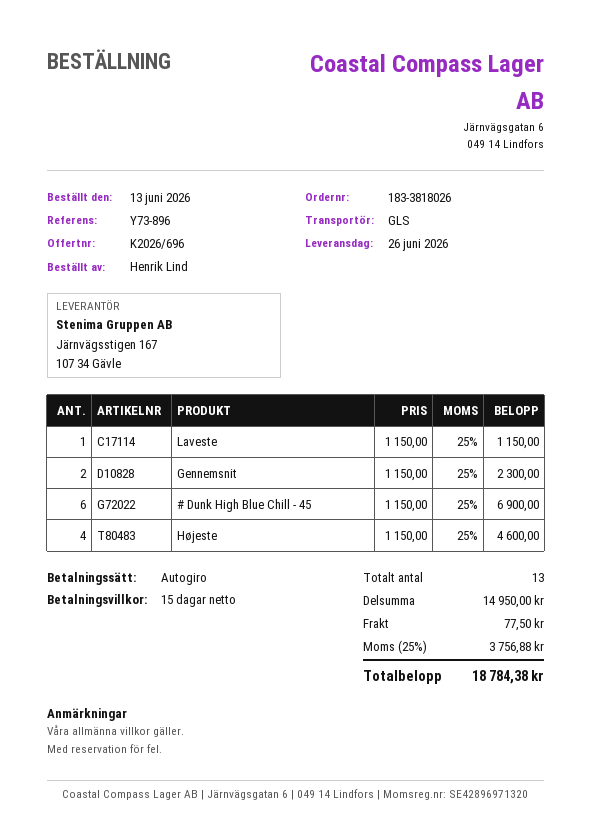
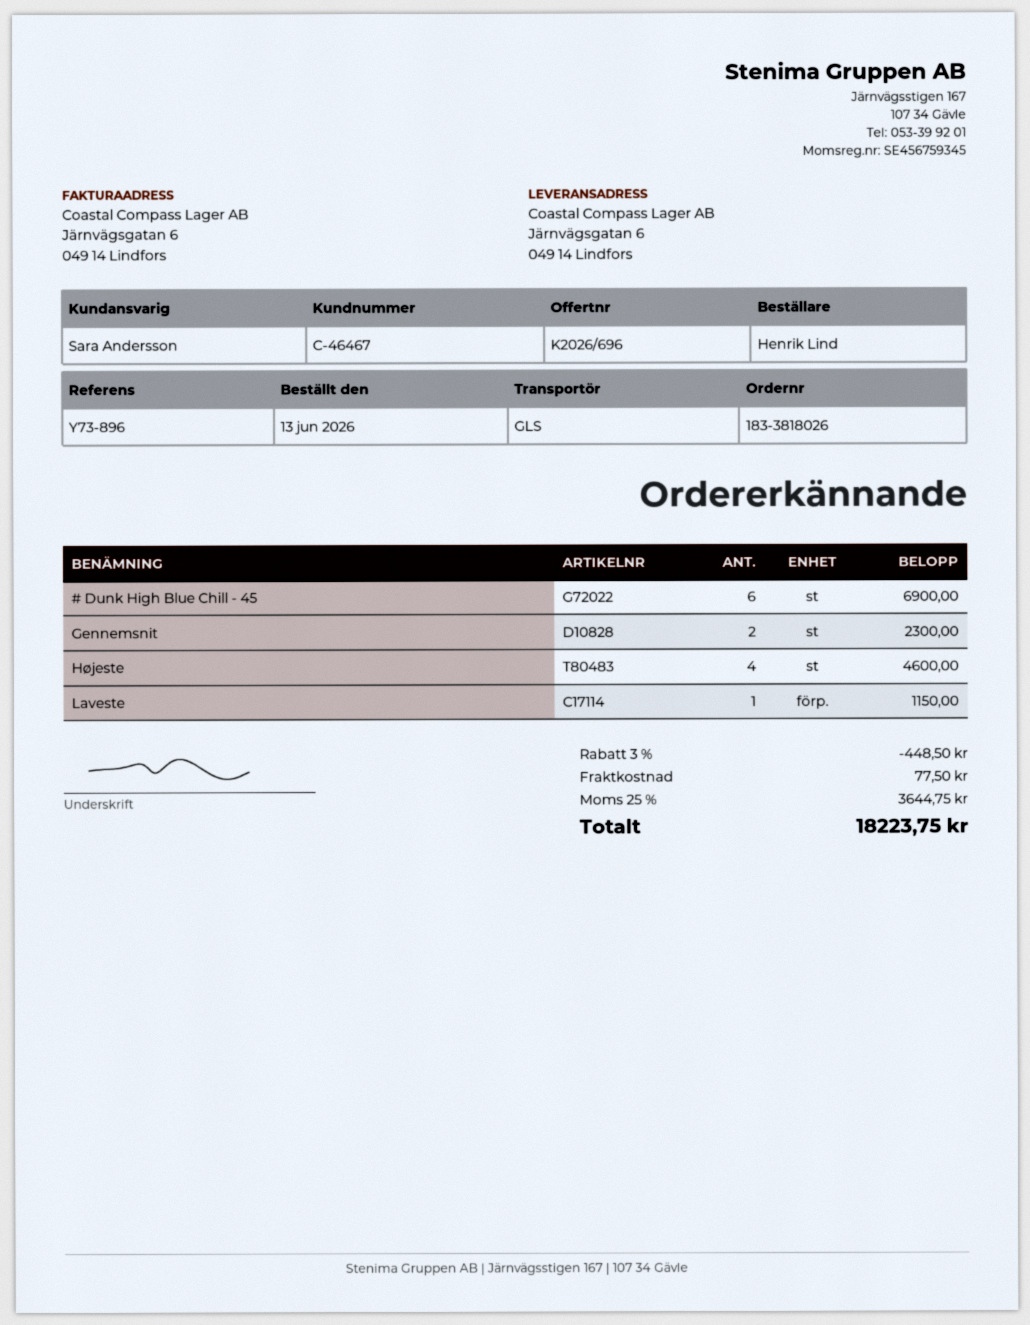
discount: none -> 3% = 448.50
tax: 25% = 3756.88 -> 25% = 3644.75
total: 18784.38 -> 18223.75

